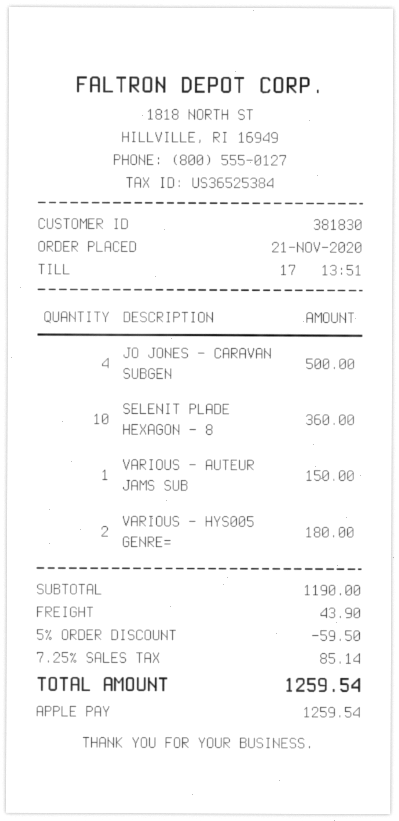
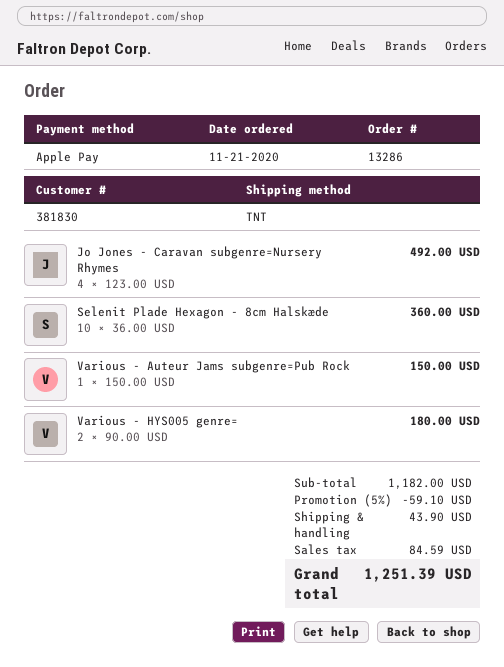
JO JONES - CARAVAN SUBGEN: 4 for 500.00 -> 4 for 492.00
subtotal: 1190.00 -> 1182.00
discount: 5% = 59.50 -> 5% = 59.10
tax: 85.14 -> 84.59
total: 1259.54 -> 1251.39

